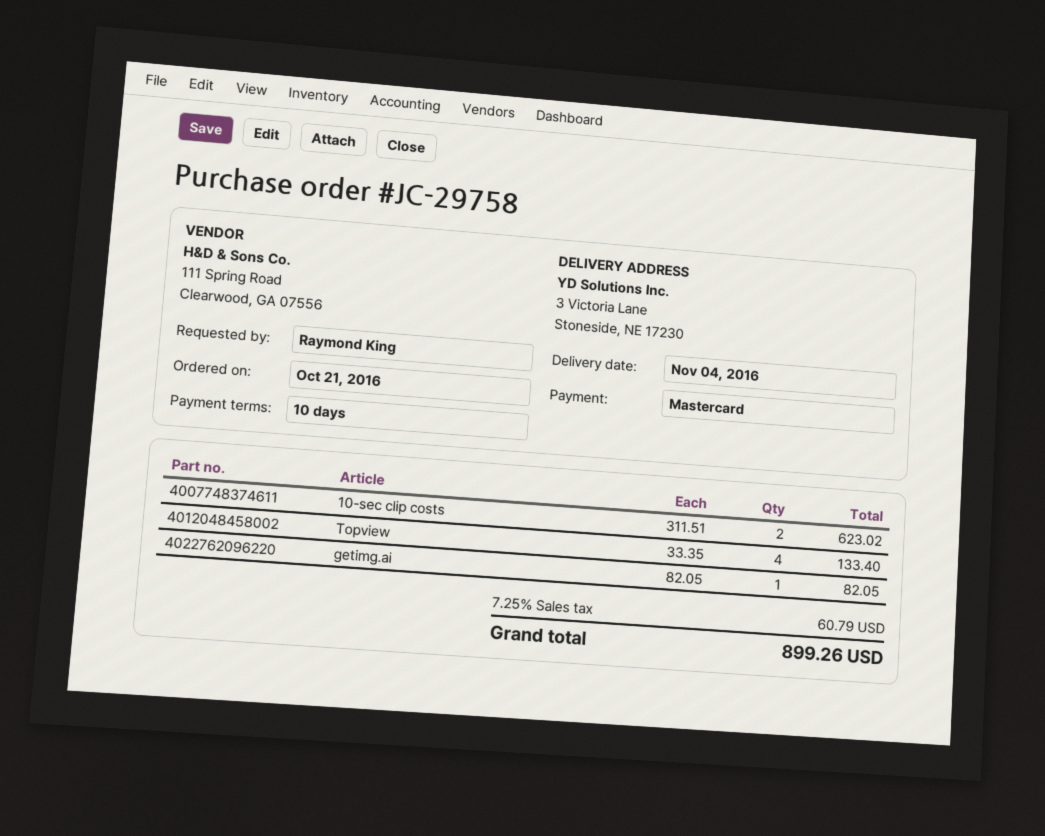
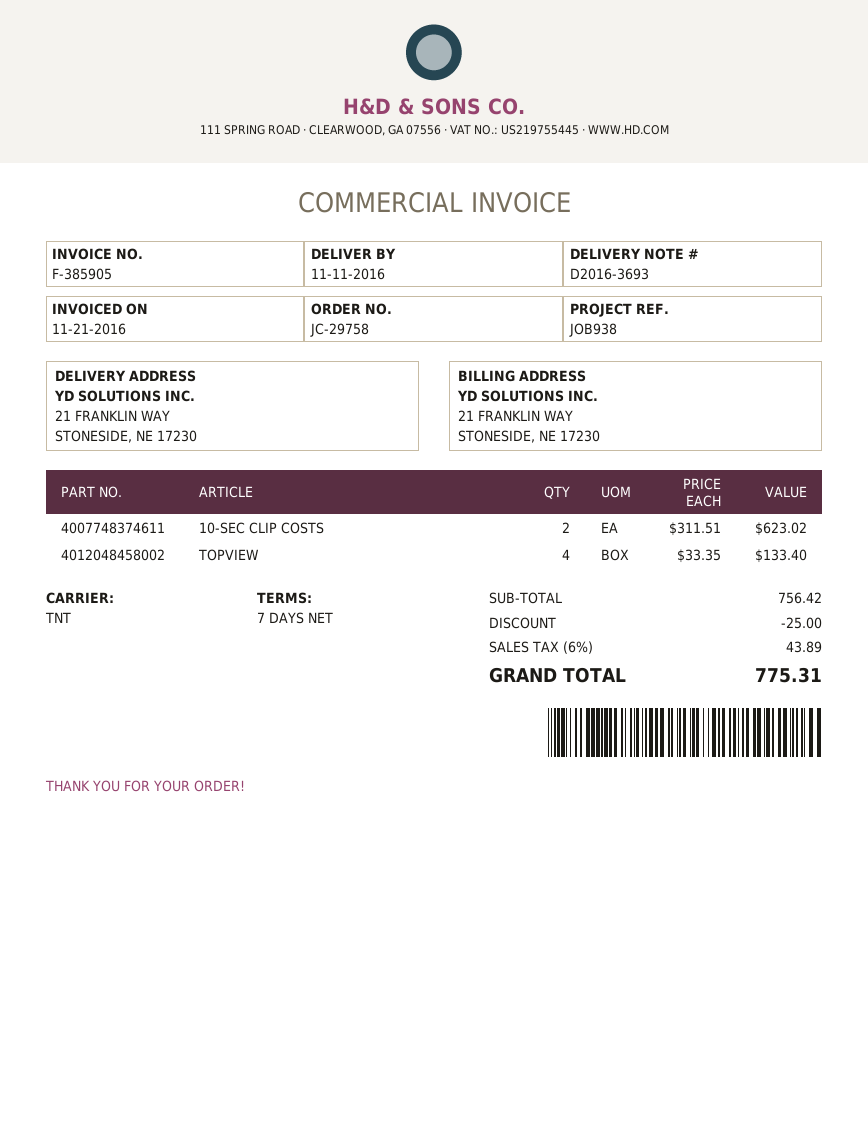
delivery date: 2016-11-04 -> 2016-11-11
payment terms: 10 days -> 7 days
ship to: 3 Victoria Lane, Stoneside, NE 17230 -> 21 FRANKLIN WAY, STONESIDE, NE 17230
getimg.ai: 1 x 82.05 = 82.05 -> none
discount: none -> 25.00
tax: 7.25% = 60.79 -> 6% = 43.89
total: 899.26 -> 775.31

